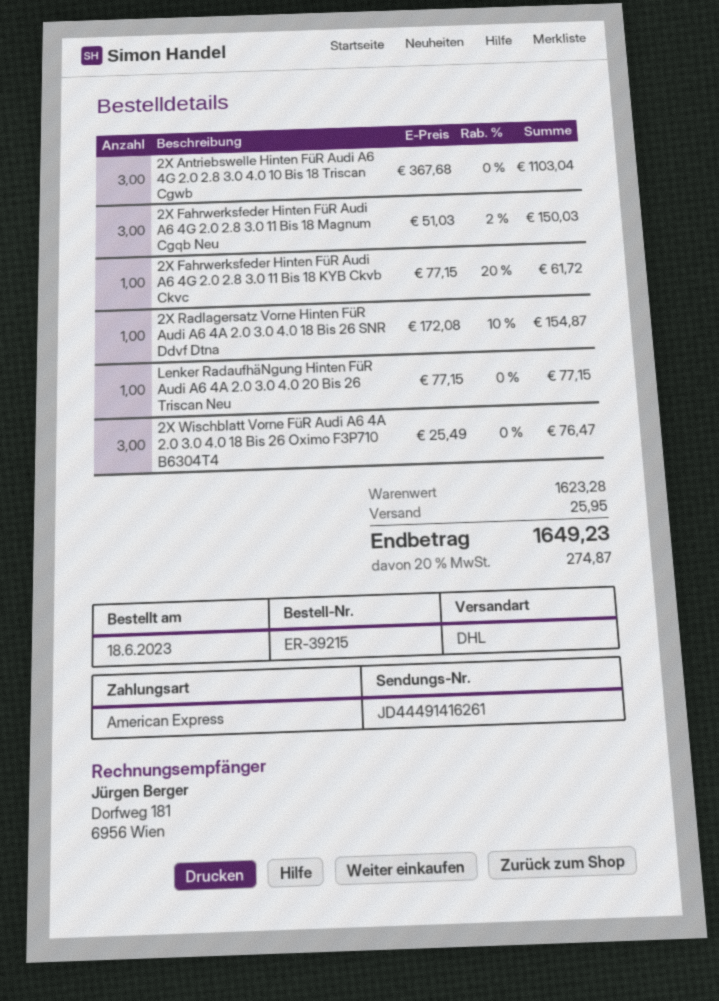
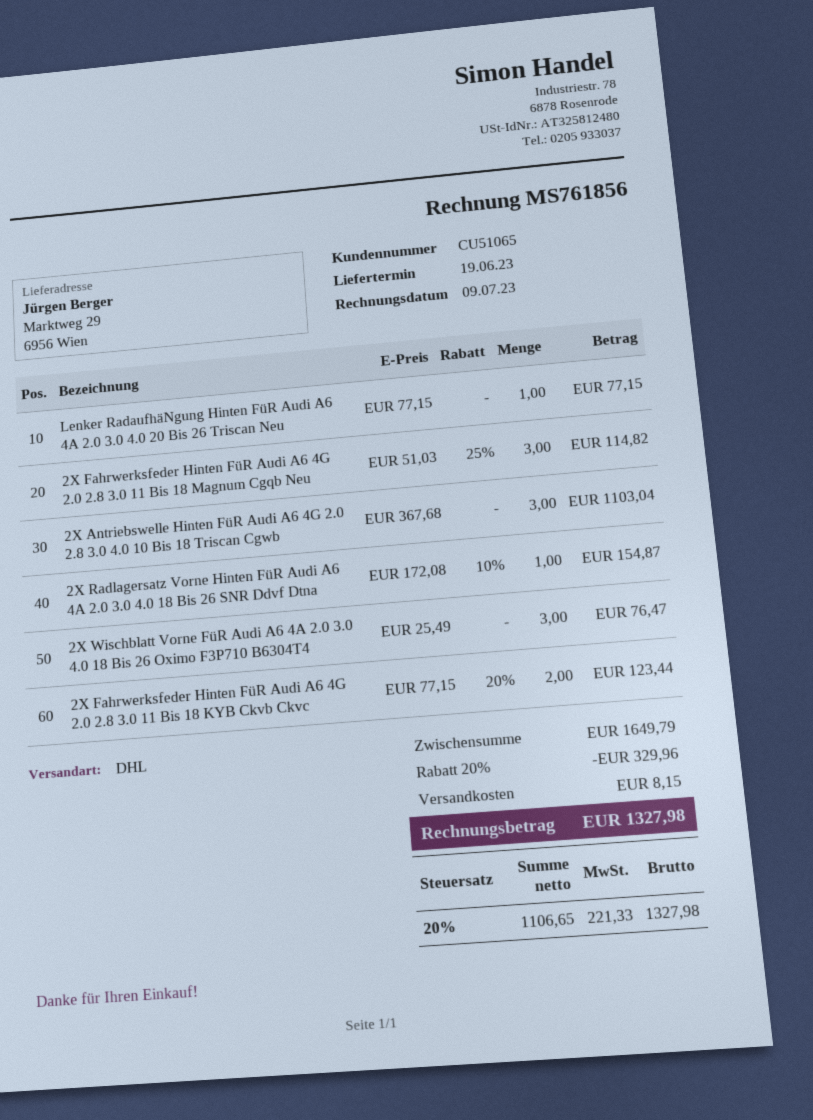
2X Fahrwerksfeder Hinten FüR Audi A6 4G 2.0 2.8 3.0 11 Bis 18 Magnum Cgqb Neu: 3 x 51.03 - 2% = 150.03 -> 3 x 51.03 - 25% = 114.82
2X Fahrwerksfeder Hinten FüR Audi A6 4G 2.0 2.8 3.0 11 Bis 18 KYB Ckvb Ckvc: 1 x 77.15 - 20% = 61.72 -> 2 x 77.15 - 20% = 123.44
subtotal: 1623.28 -> 1649.79
discount: none -> 20% = 329.96
shipping: 25.95 -> 8.15
tax: 20% = 274.87 -> 20% = 221.33
total: 1649.23 -> 1327.98

